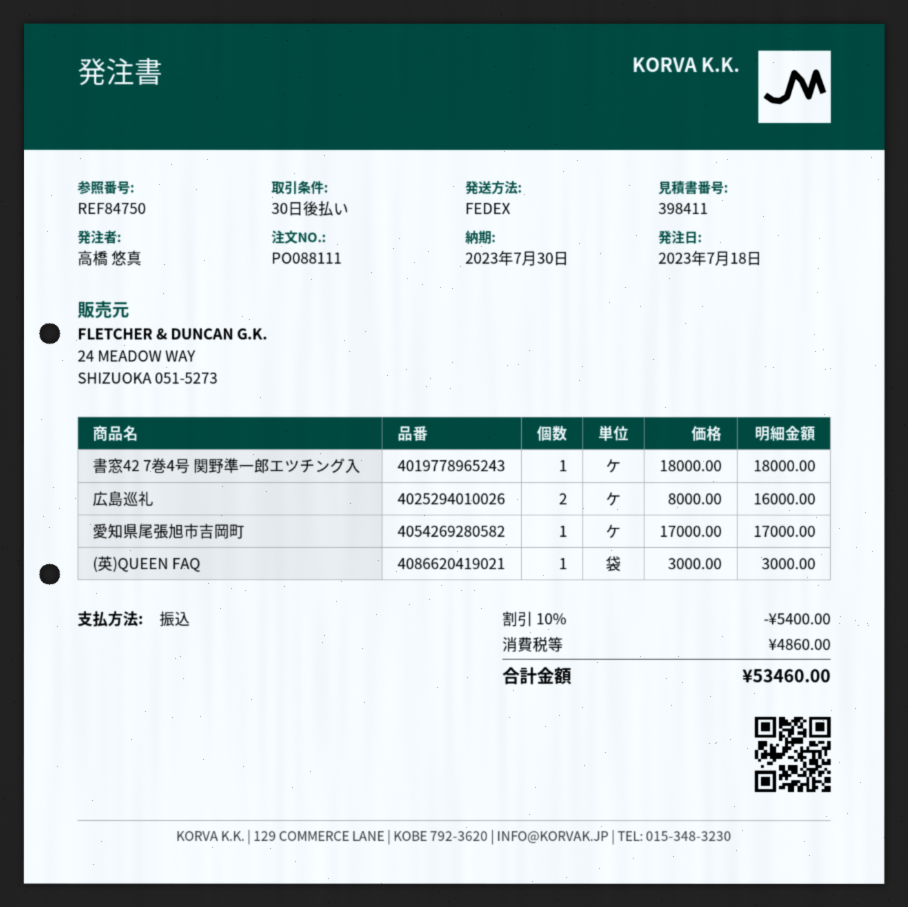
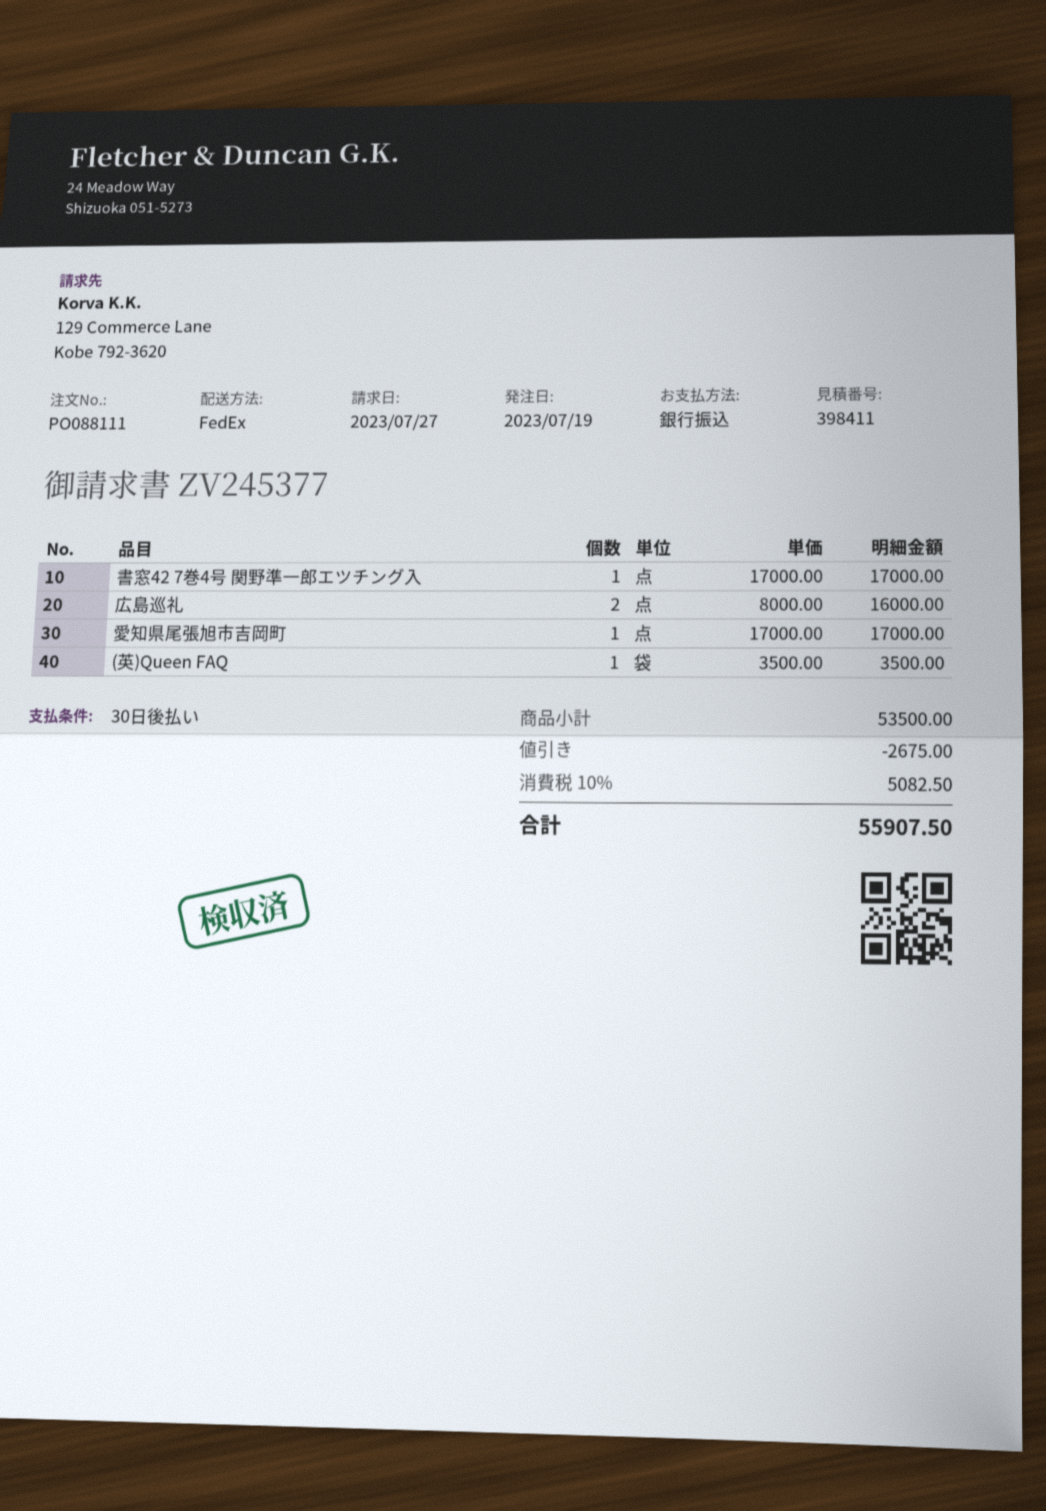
order date: 2023-07-18 -> 2023-07-19
書窓42 7巻4号 関野準一郎エツチング入: 1 x 18000.00 = 18000.00 -> 1 x 17000.00 = 17000.00
(英)QUEEN FAQ: 1 x 3000.00 = 3000.00 -> 1 x 3500.00 = 3500.00
discount: 5400.00 -> 2675.00
tax: 4860.00 -> 5082.50
total: 53460.00 -> 55907.50

